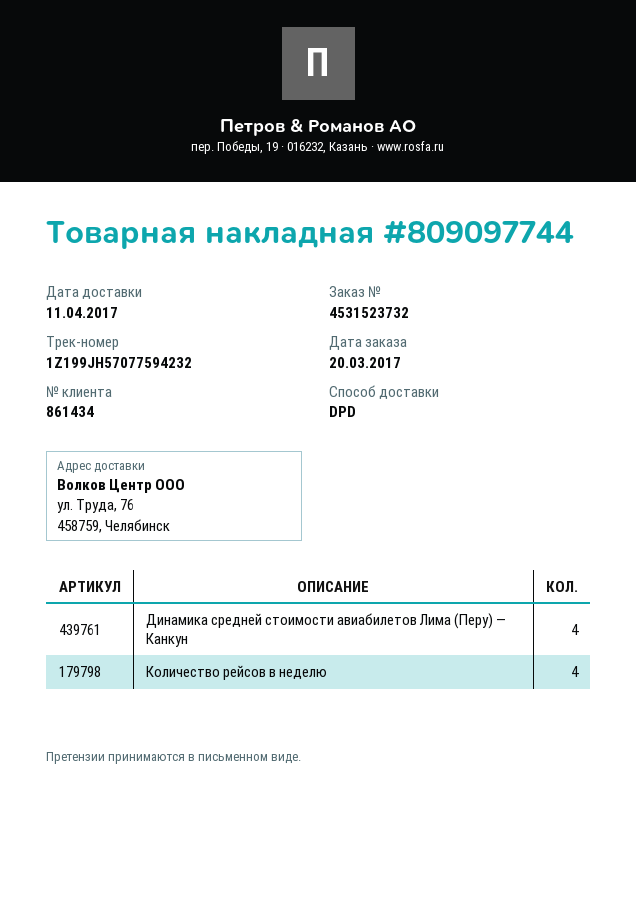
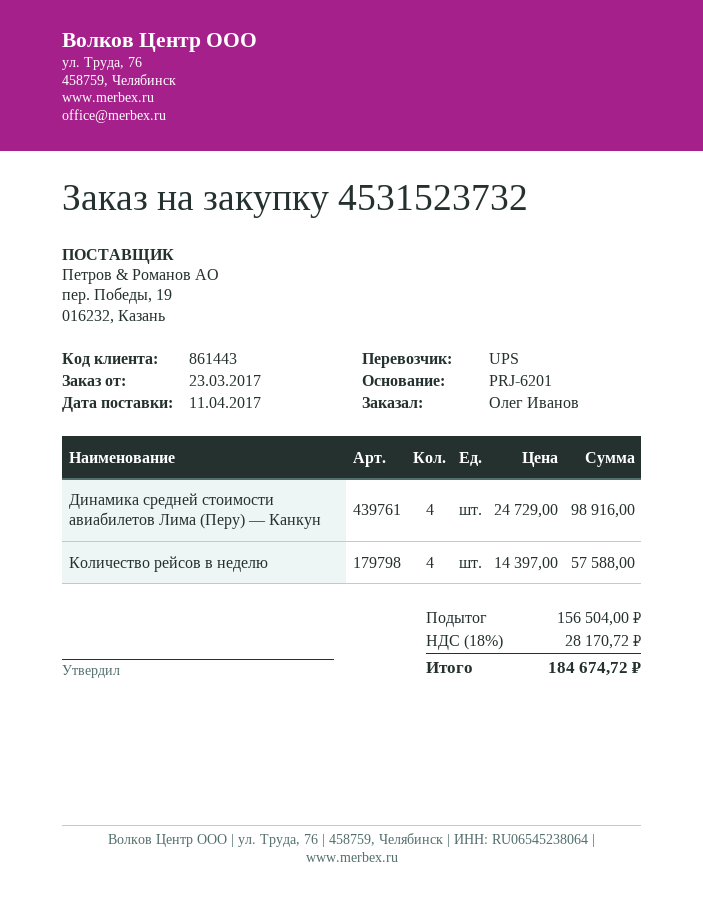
order date: 2017-03-20 -> 2017-03-23
customer number: 861434 -> 861443
shipping method: DPD -> UPS

